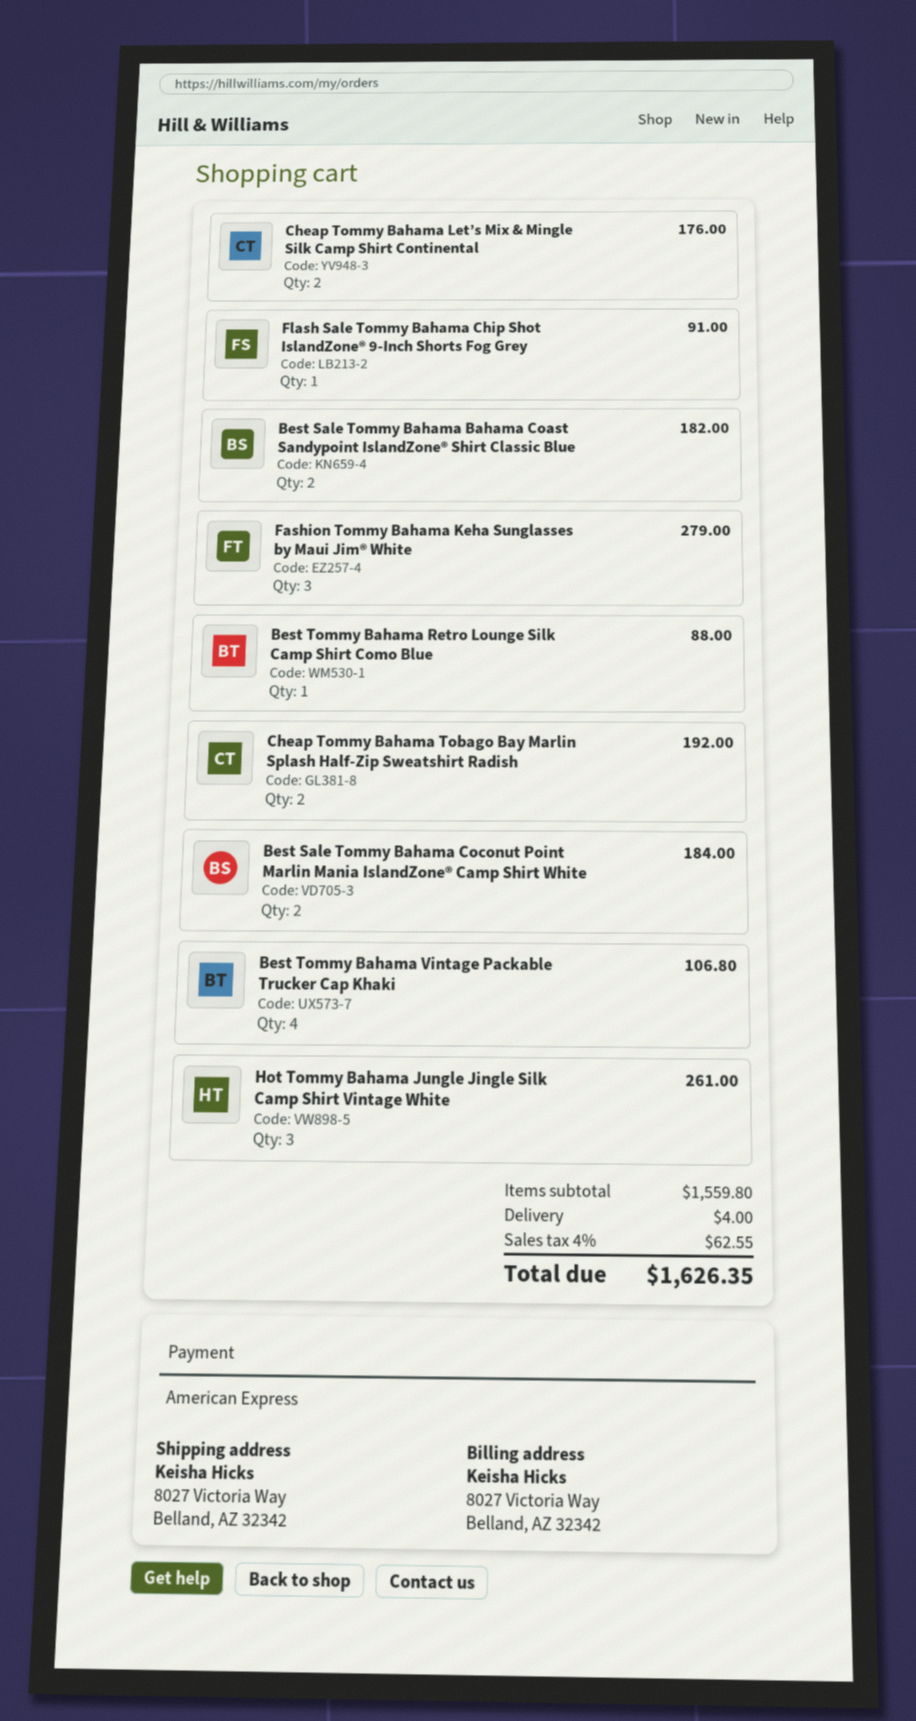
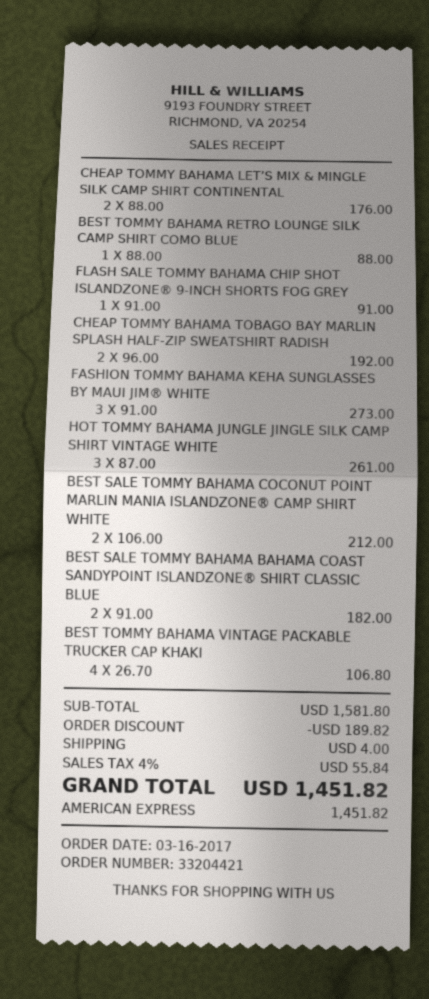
Fashion Tommy Bahama Keha Sunglasses by Maui Jim® White: 3 for 279.00 -> 3 for 273.00
Best Sale Tommy Bahama Coconut Point Marlin Mania IslandZone® Camp Shirt White: 2 for 184.00 -> 2 for 212.00
subtotal: 1559.80 -> 1581.80
discount: none -> 189.82
tax: 4% = 62.55 -> 4% = 55.84
total: 1626.35 -> 1451.82

